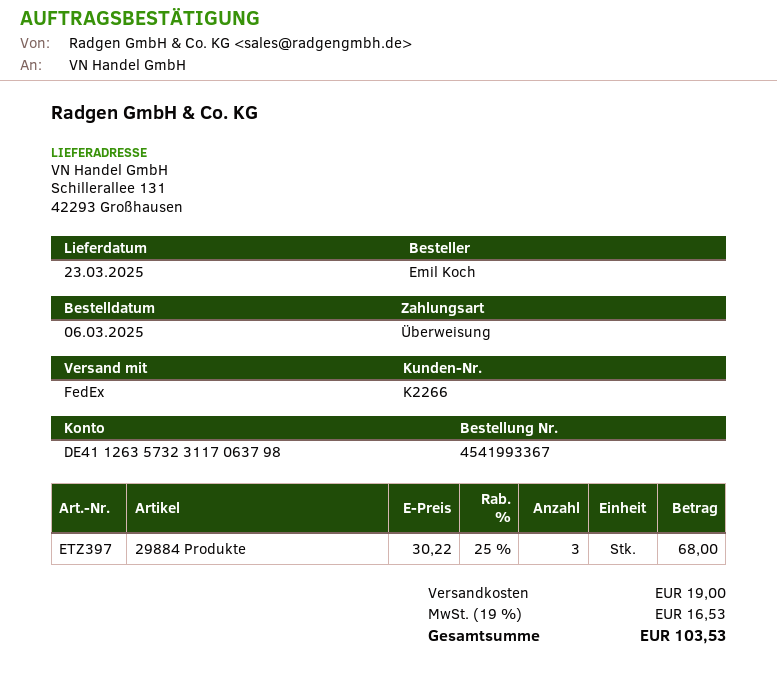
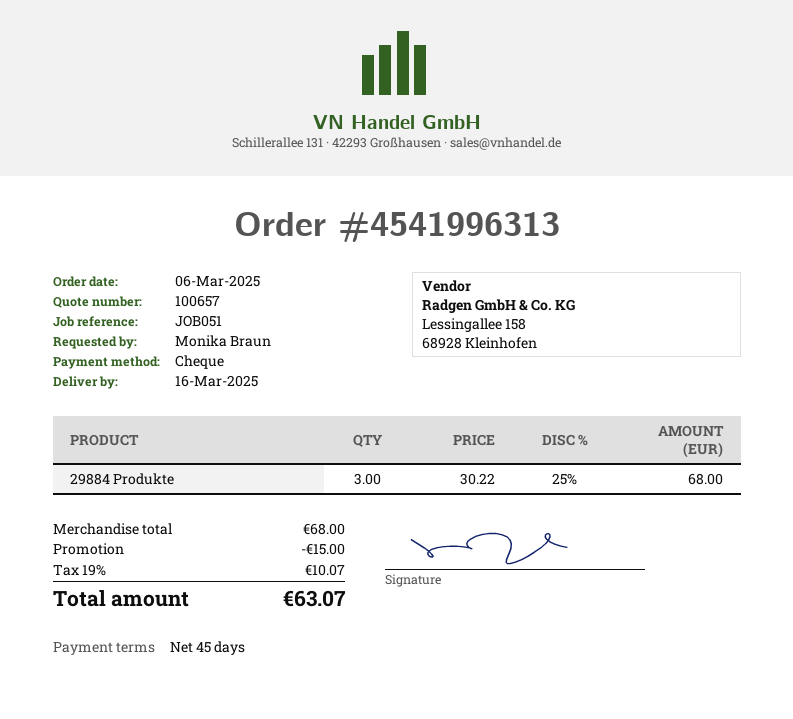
order number: 4541993367 -> 4541996313
delivery date: 2025-03-23 -> 2025-03-16
ordered by: Emil Koch -> Monika Braun
payment method: bank transfer -> cheque
discount: none -> 15.00
shipping: 19.00 -> none
tax: 19% = 16.53 -> 19% = 10.07
total: 103.53 -> 63.07

